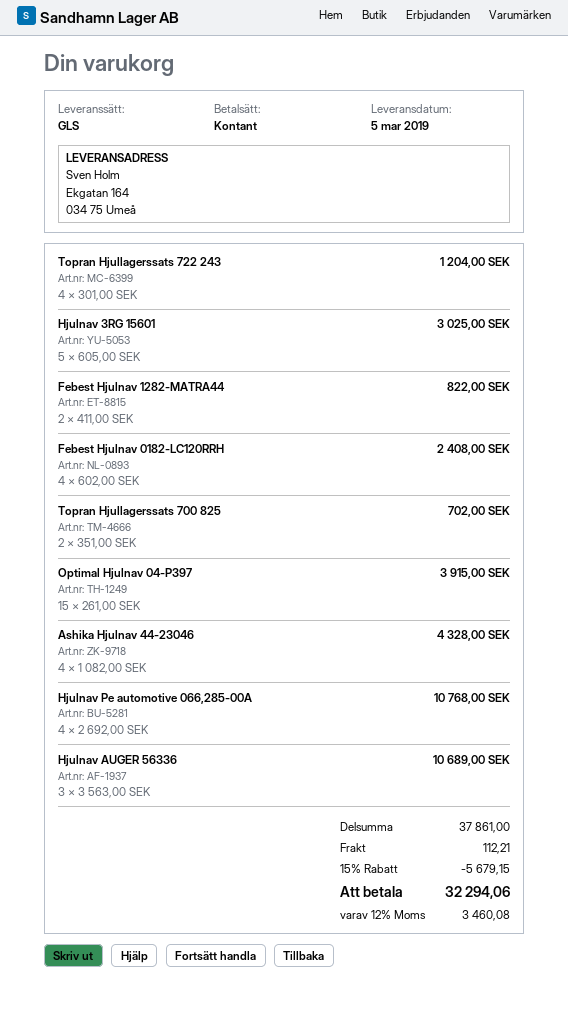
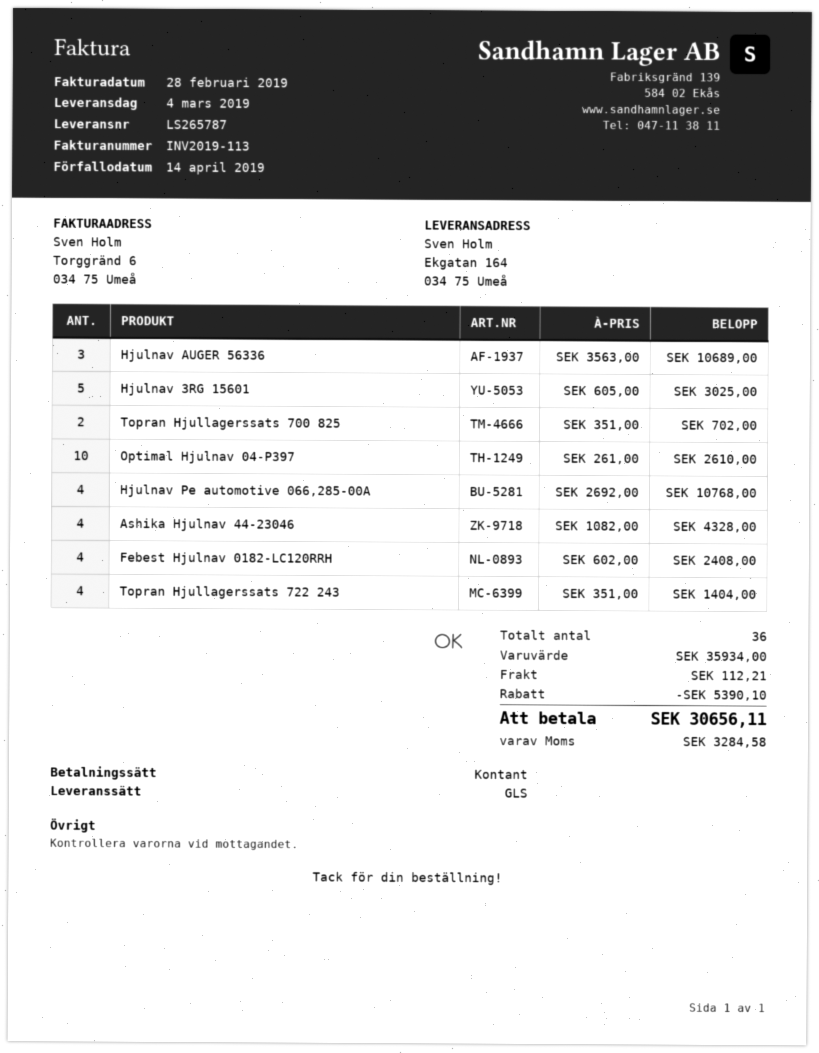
delivery date: 2019-03-05 -> 2019-03-04
Topran Hjullagerssats 722 243: 4 x 301.00 = 1204.00 -> 4 x 351.00 = 1404.00
Febest Hjulnav 1282-MATRA44: 2 x 411.00 = 822.00 -> none
Optimal Hjulnav 04-P397: 15 x 261.00 = 3915.00 -> 10 x 261.00 = 2610.00
subtotal: 37861.00 -> 35934.00
discount: 5679.15 -> 5390.10
tax: 3460.08 -> 3284.58
total: 32294.06 -> 30656.11

